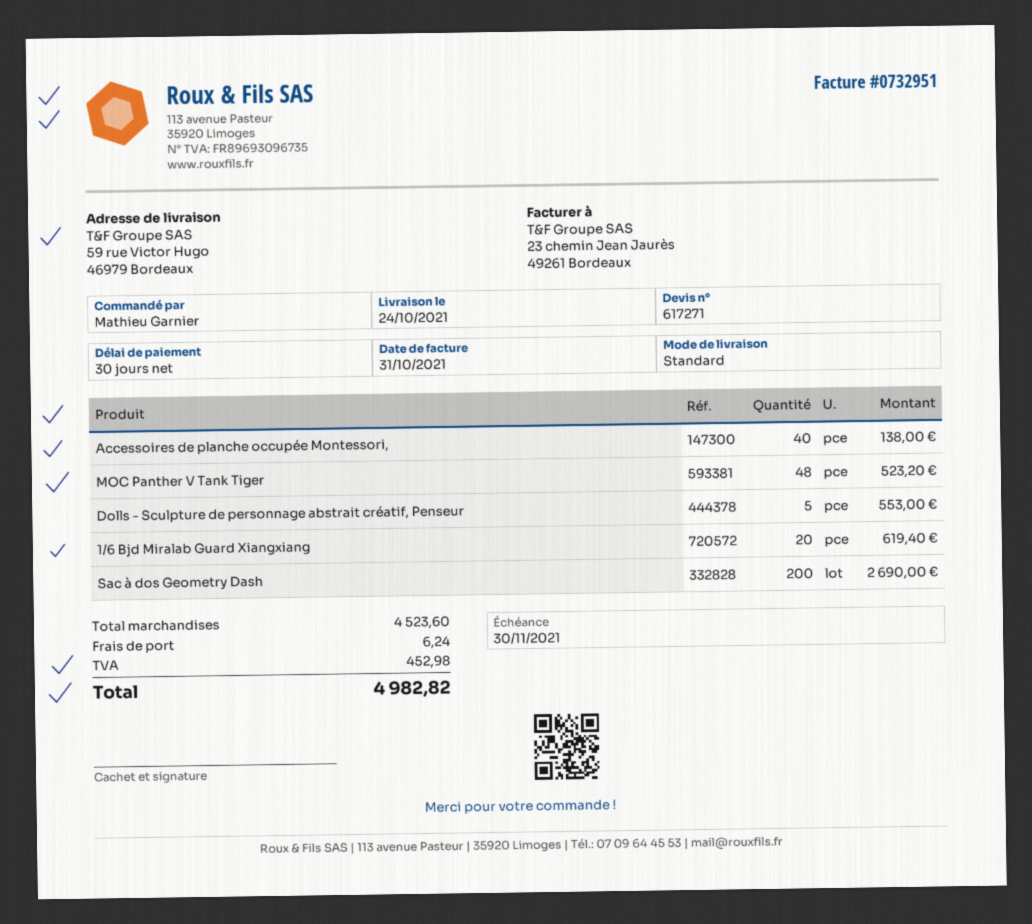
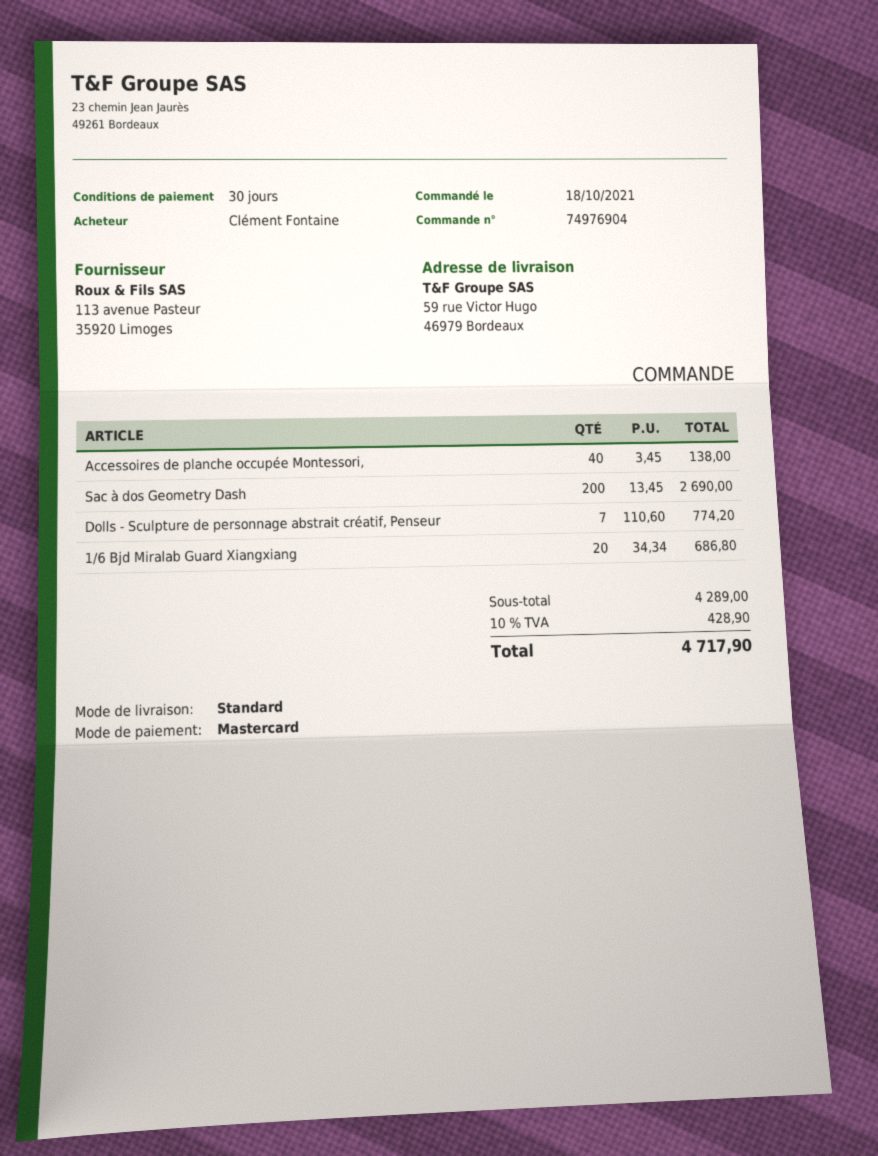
ordered by: Mathieu Garnier -> Clément Fontaine
MOC Panther V Tank Tiger: 48 for 523.20 -> none
Dolls - Sculpture de personnage abstrait créatif, Penseur: 5 for 553.00 -> 7 for 774.20
1/6 Bjd Miralab Guard Xiangxiang: 20 for 619.40 -> 20 for 686.80
subtotal: 4523.60 -> 4289.00
shipping: 6.24 -> none
tax: 452.98 -> 428.90
total: 4982.82 -> 4717.90

